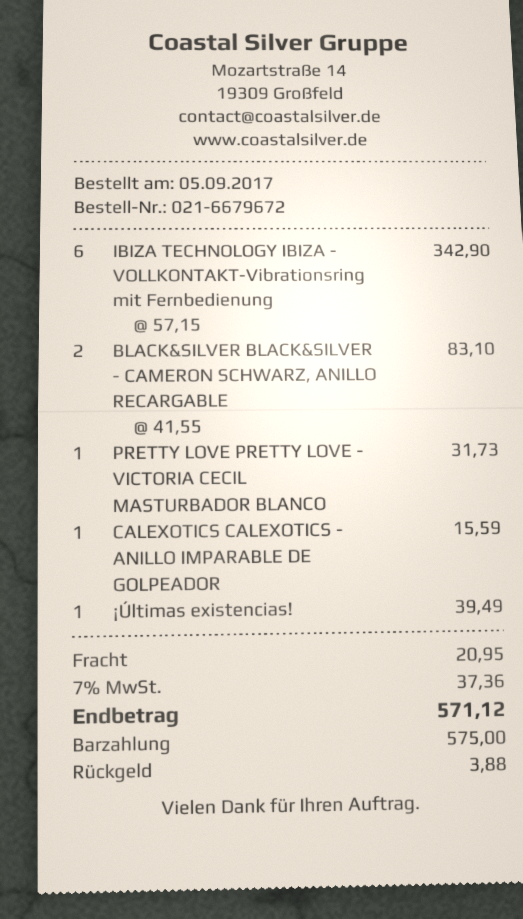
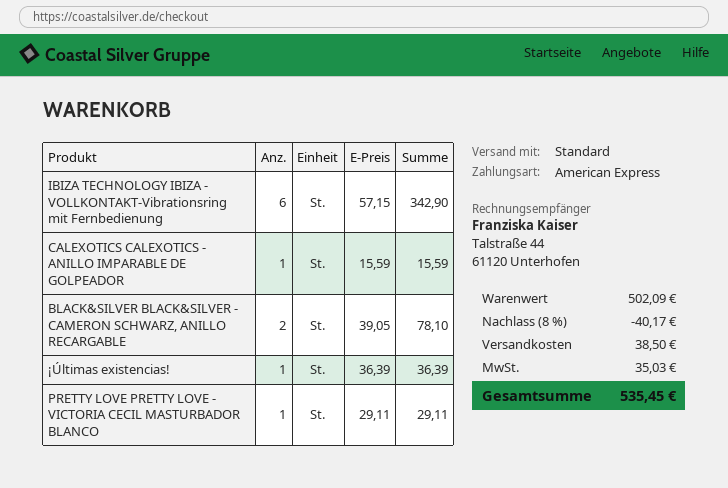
payment method: cash -> American Express
BLACK&SILVER BLACK&SILVER - CAMERON SCHWARZ, ANILLO RECARGABLE: 2 x 41.55 = 83.10 -> 2 x 39.05 = 78.10
PRETTY LOVE PRETTY LOVE - VICTORIA CECIL MASTURBADOR BLANCO: 1 x 31.73 = 31.73 -> 1 x 29.11 = 29.11
¡Últimas existencias!: 1 x 39.49 = 39.49 -> 1 x 36.39 = 36.39
discount: none -> 8% = 40.17
shipping: 20.95 -> 38.50
tax: 37.36 -> 35.03
total: 571.12 -> 535.45

